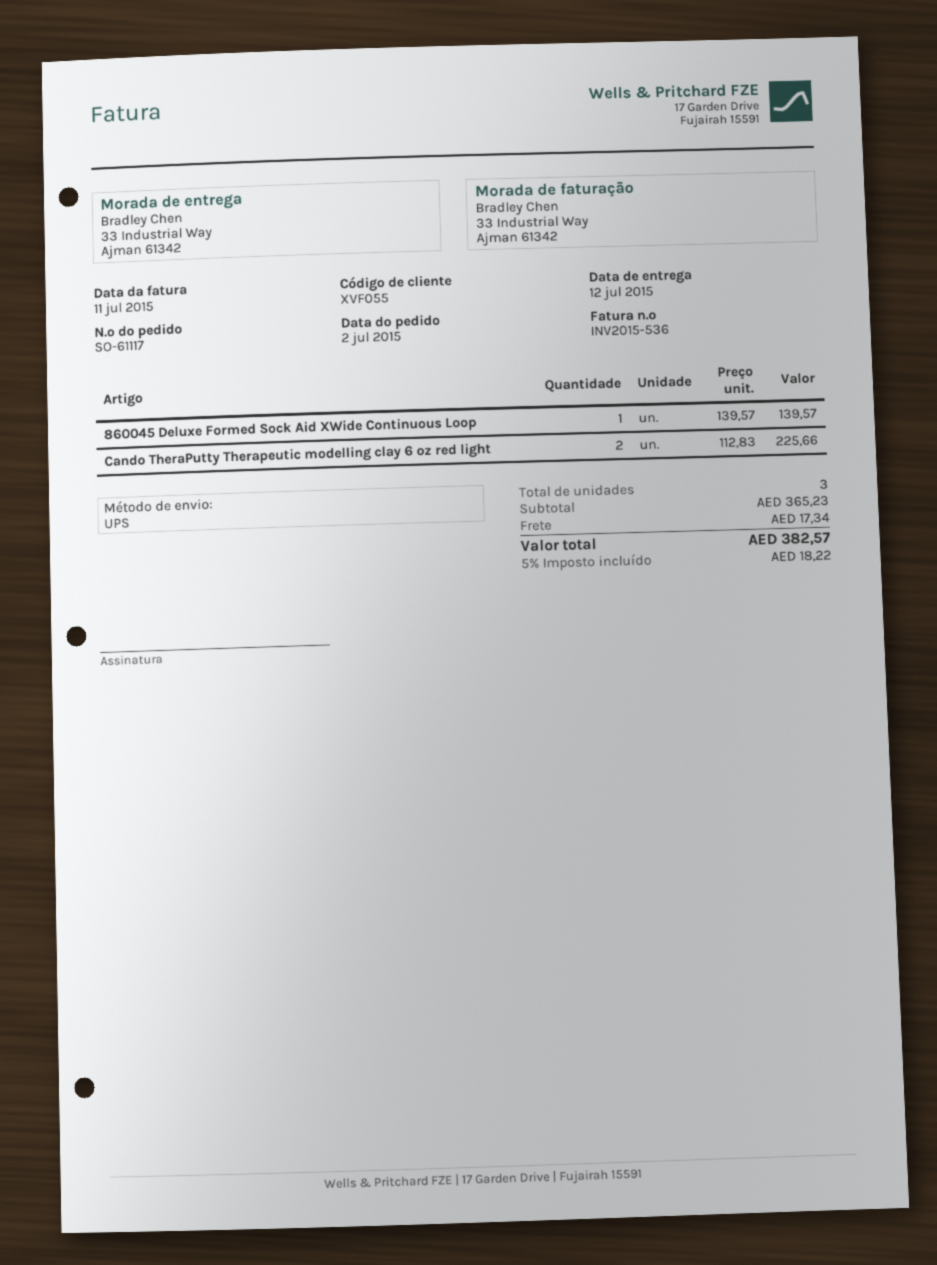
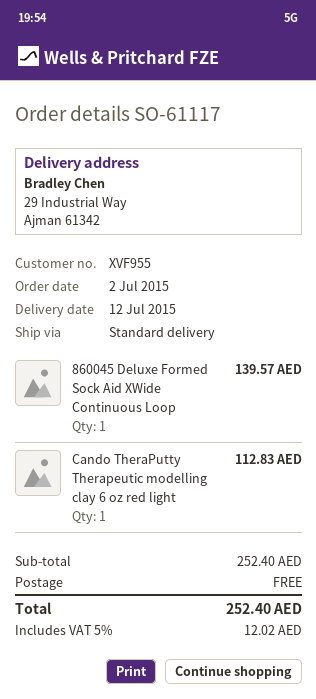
customer number: XVF055 -> XVF955
shipping method: UPS -> standard
ship to: 33 Industrial Way, Ajman 61342 -> 29 Industrial Way, Ajman 61342
Cando TheraPutty Therapeutic modelling clay 6 oz red light: 2 for 225.66 -> 1 for 112.83
subtotal: 365.23 -> 252.40
shipping: 17.34 -> 0.00
tax: 5% = 18.22 -> 5% = 12.02
total: 382.57 -> 252.40

